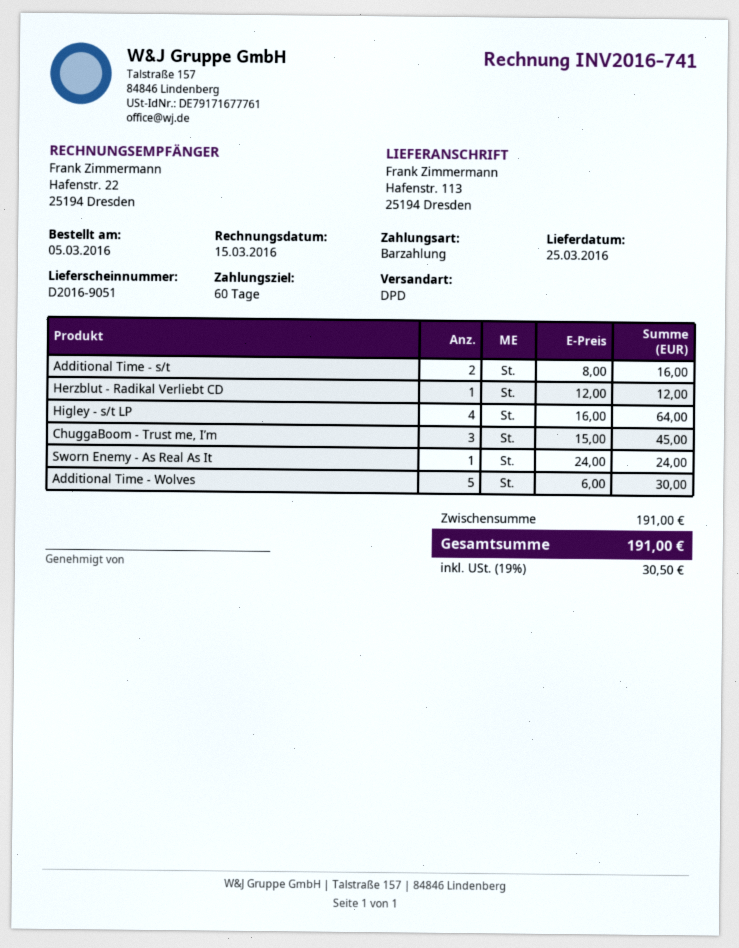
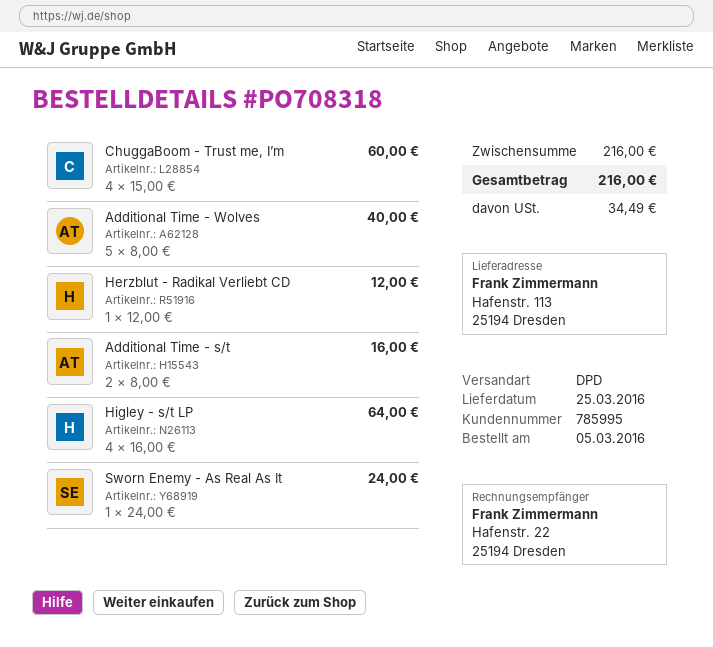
ChuggaBoom - Trust me, I’m: 3 x 15.00 = 45.00 -> 4 x 15.00 = 60.00
Additional Time - Wolves: 5 x 6.00 = 30.00 -> 5 x 8.00 = 40.00
subtotal: 191.00 -> 216.00
tax: 30.50 -> 34.49
total: 191.00 -> 216.00

